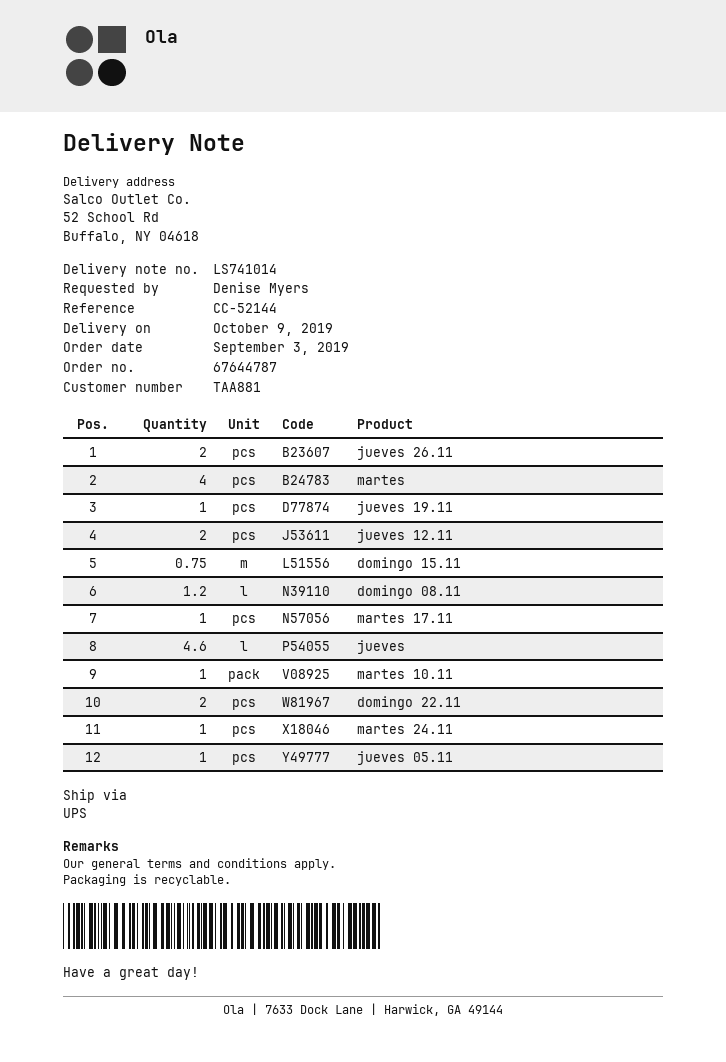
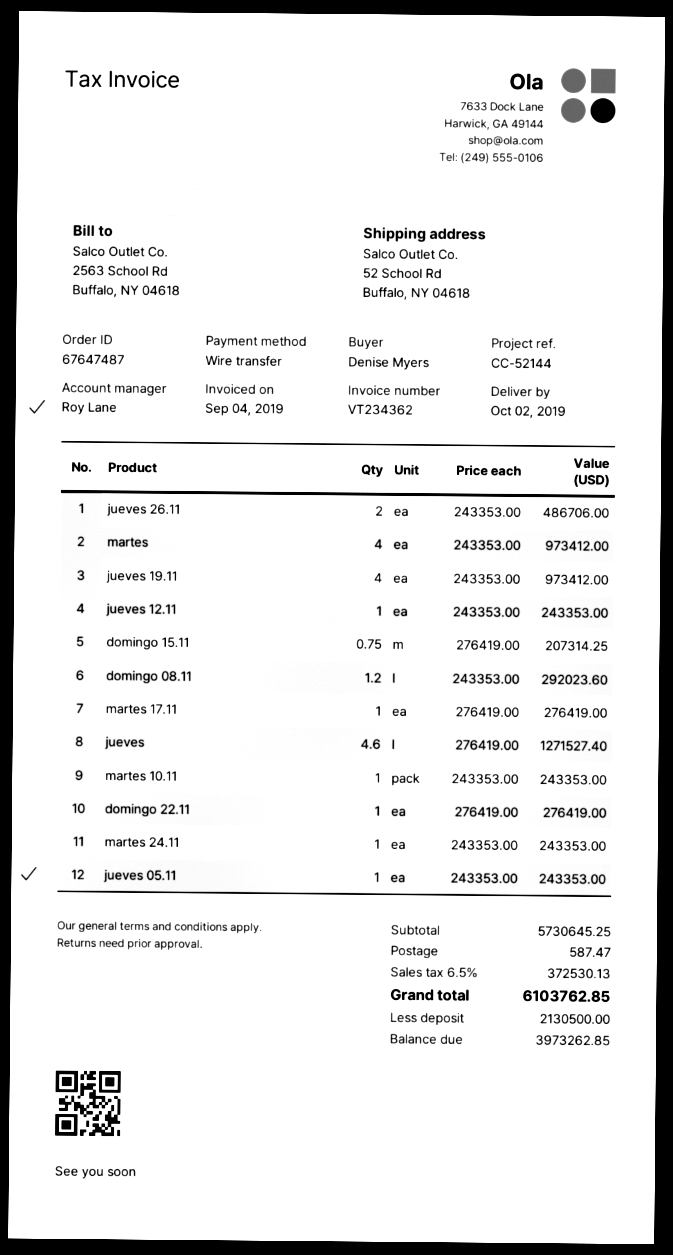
order number: 67644787 -> 67647487
delivery date: 2019-10-09 -> 2019-10-02
jueves 19.11: 1 -> 4
jueves 12.11: 2 -> 1
domingo 22.11: 2 -> 1

